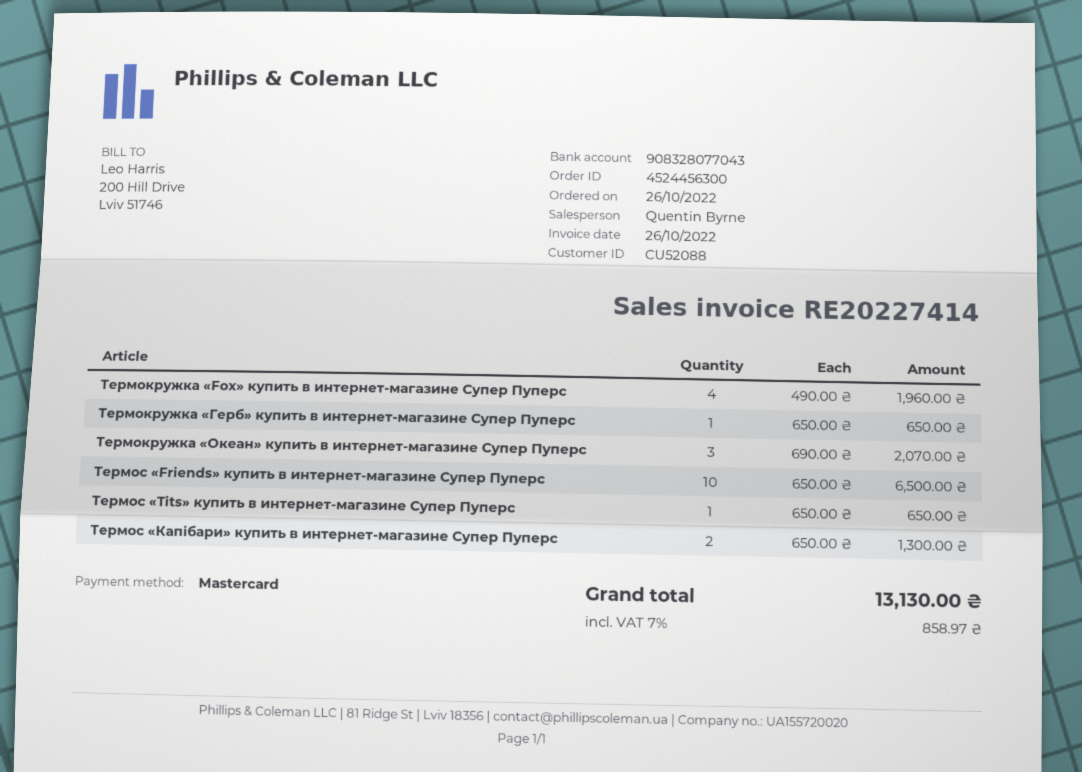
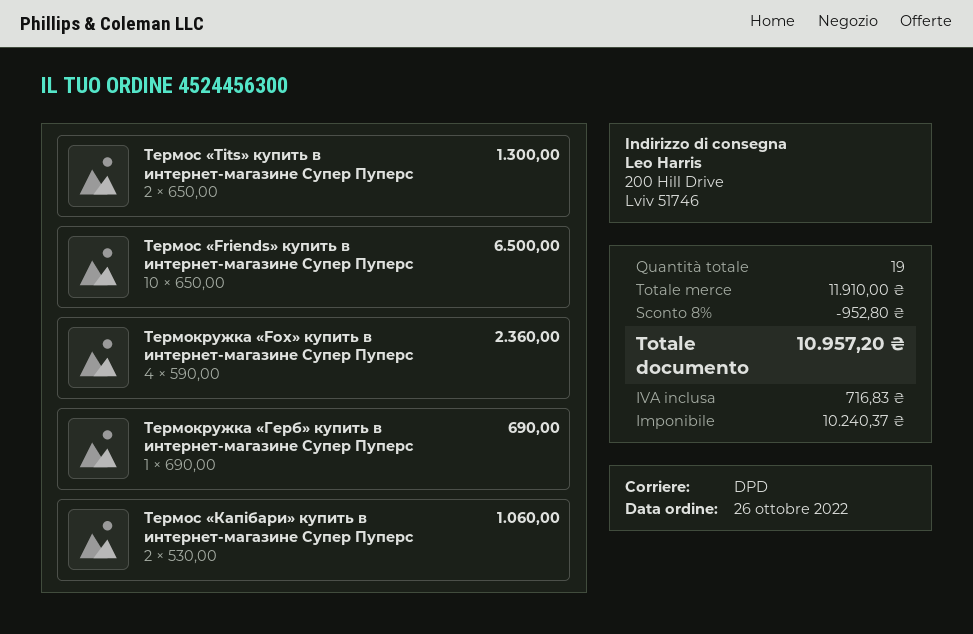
Термокружка «Fox» купить в интернет-магазине Супер Пуперс: 4 x 490.00 = 1960.00 -> 4 x 590.00 = 2360.00
Термокружка «Герб» купить в интернет-магазине Супер Пуперс: 1 x 650.00 = 650.00 -> 1 x 690.00 = 690.00
Термокружка «Океан» купить в интернет-магазине Супер Пуперс: 3 x 690.00 = 2070.00 -> none
Термос «Tits» купить в интернет-магазине Супер Пуперс: 1 x 650.00 = 650.00 -> 2 x 650.00 = 1300.00
Термос «Капібари» купить в интернет-магазине Супер Пуперс: 2 x 650.00 = 1300.00 -> 2 x 530.00 = 1060.00
discount: none -> 8% = 952.80
tax: 858.97 -> 716.83
total: 13130.00 -> 10957.20

